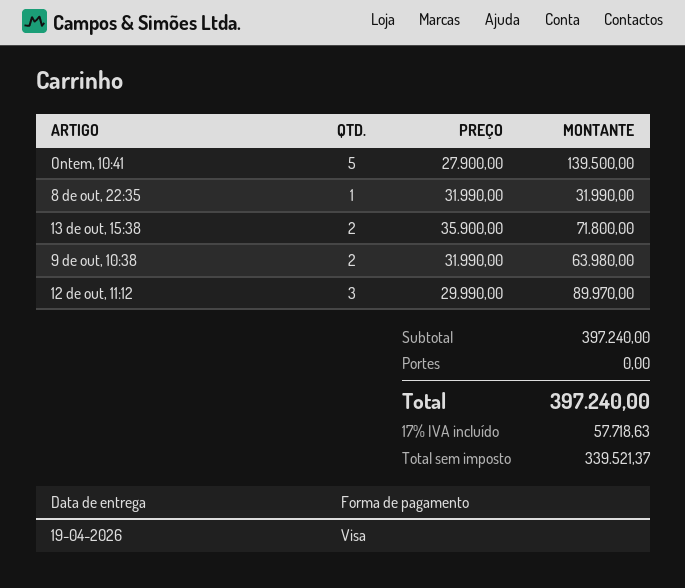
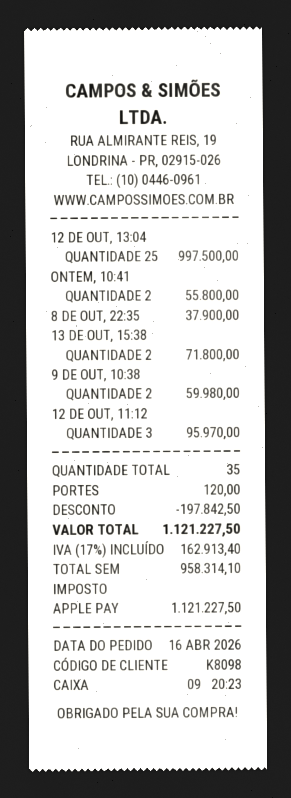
payment method: Visa -> Apple Pay
Ontem, 10:41: 5 for 139500.00 -> 2 for 55800.00
8 de out, 22:35: 1 for 31990.00 -> 1 for 37900.00
9 de out, 10:38: 2 for 63980.00 -> 2 for 59980.00
12 de out, 11:12: 3 for 89970.00 -> 3 for 95970.00
12 DE OUT, 13:04: none -> 25 for 997500.00
discount: none -> 197842.50
shipping: 0.00 -> 120.00
net: 339521.37 -> 958314.10
tax: 17% = 57718.63 -> 17% = 162913.40
total: 397240.00 -> 1121227.50

